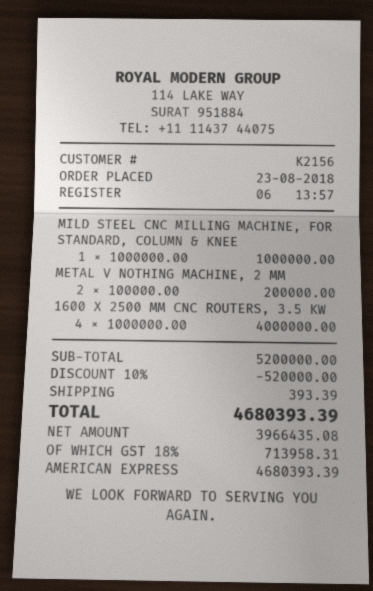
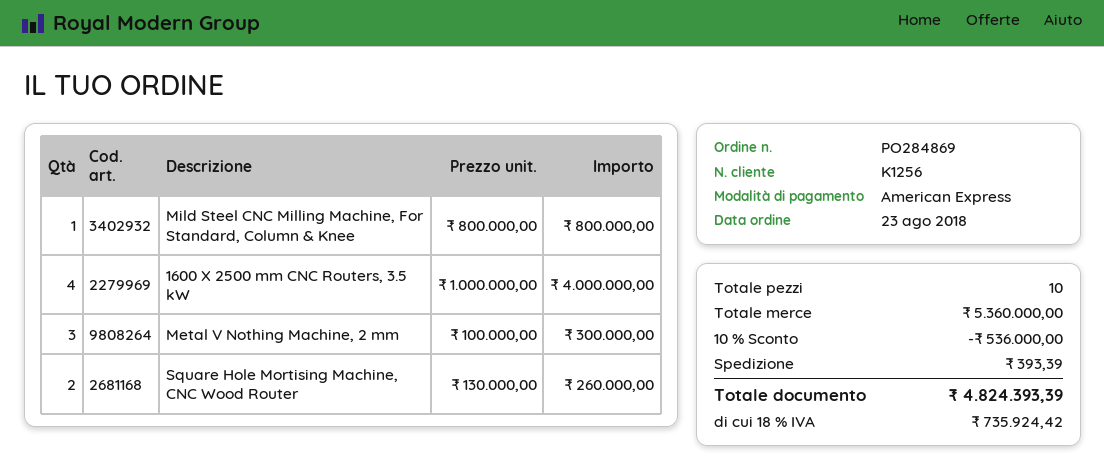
customer number: K2156 -> K1256
MILD STEEL CNC MILLING MACHINE, FOR STANDARD, COLUMN & KNEE: 1 x 1000000.00 = 1000000.00 -> 1 x 800000.00 = 800000.00
METAL V NOTHING MACHINE, 2 MM: 2 x 100000.00 = 200000.00 -> 3 x 100000.00 = 300000.00
Square Hole Mortising Machine, CNC Wood Router: none -> 2 x 130000.00 = 260000.00
subtotal: 5200000.00 -> 5360000.00
discount: 10% = 520000.00 -> 10% = 536000.00
tax: 18% = 713958.31 -> 18% = 735924.42
total: 4680393.39 -> 4824393.39

